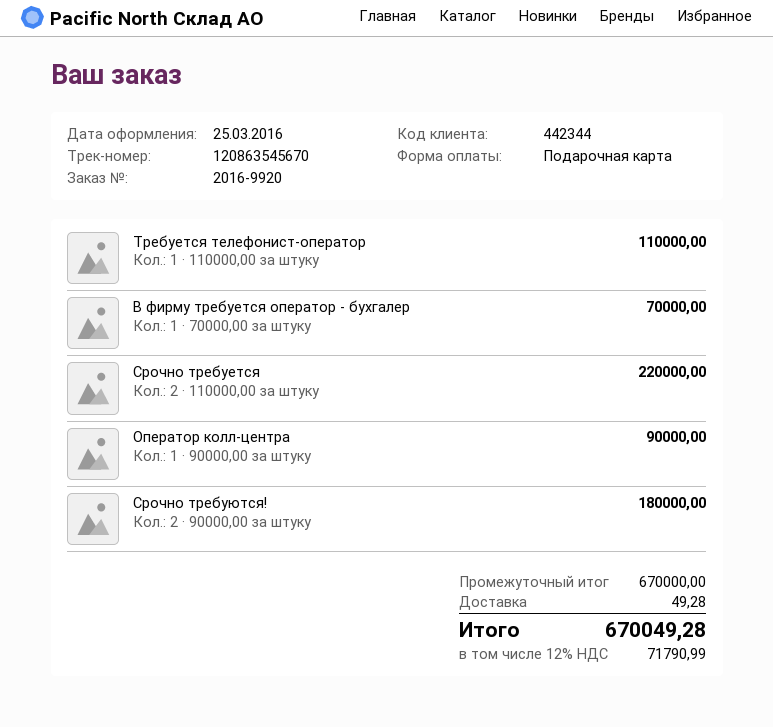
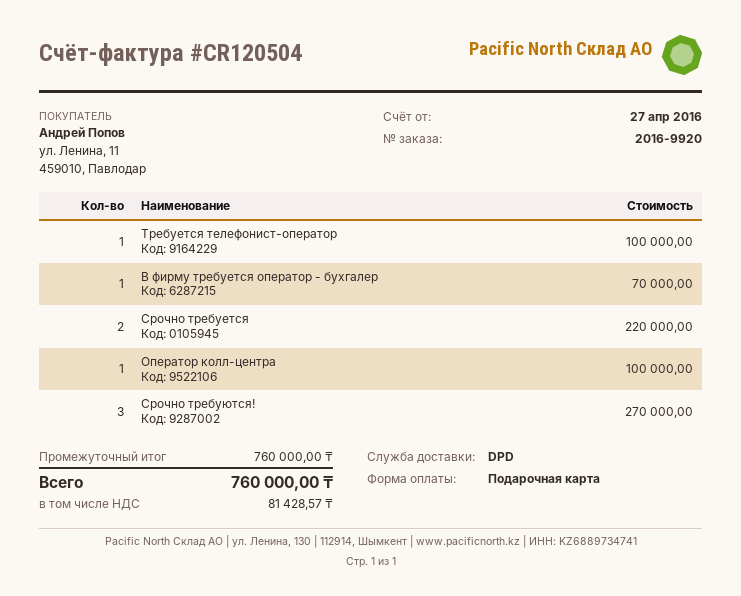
Требуется телефонист-оператор: 1 for 110000.00 -> 1 for 100000.00
Оператор колл-центра: 1 for 90000.00 -> 1 for 100000.00
Срочно требуются!: 2 for 180000.00 -> 3 for 270000.00
subtotal: 670000.00 -> 760000.00
shipping: 49.28 -> none
tax: 71790.99 -> 81428.57
total: 670049.28 -> 760000.00

